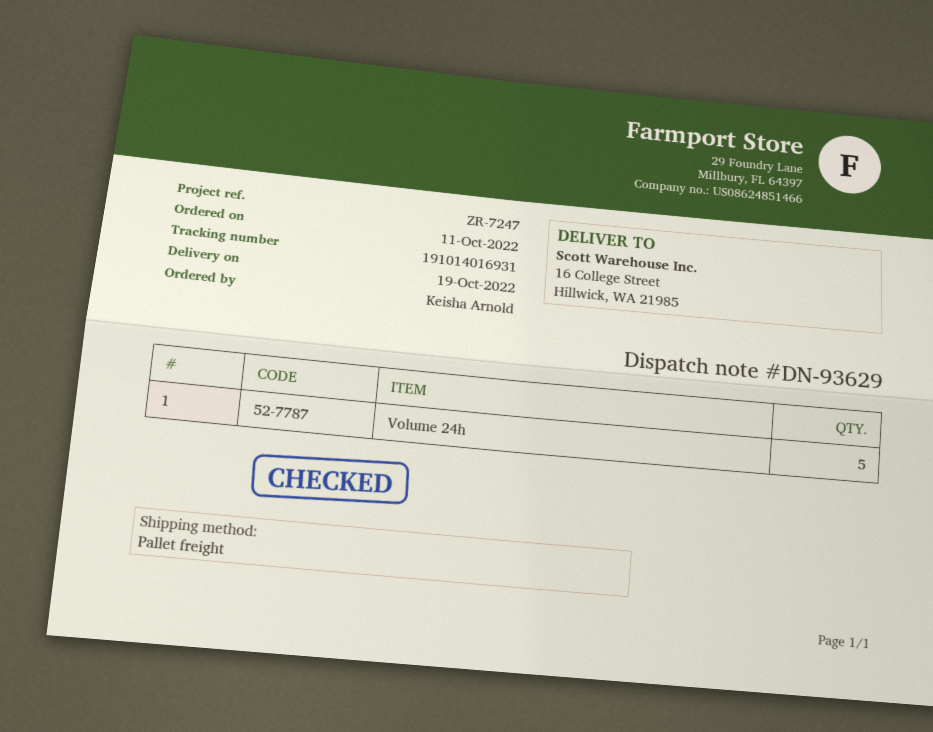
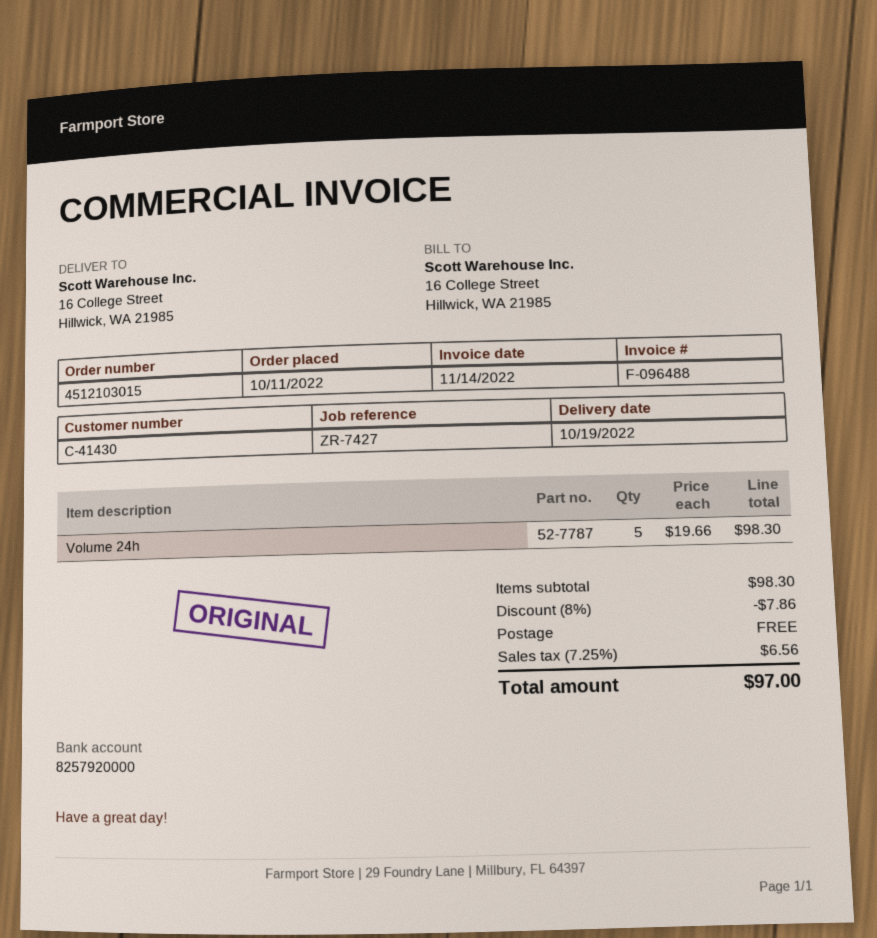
reference: ZR-7247 -> ZR-7427

